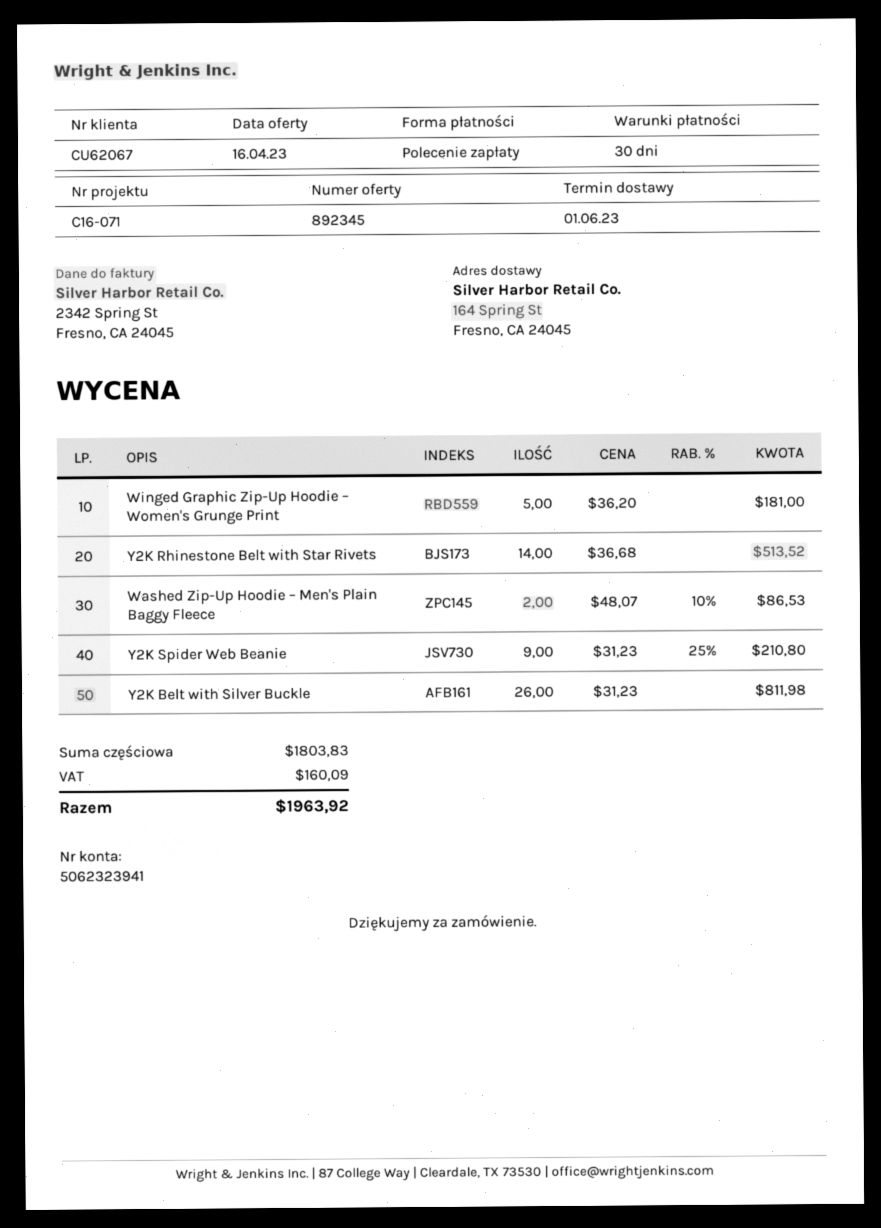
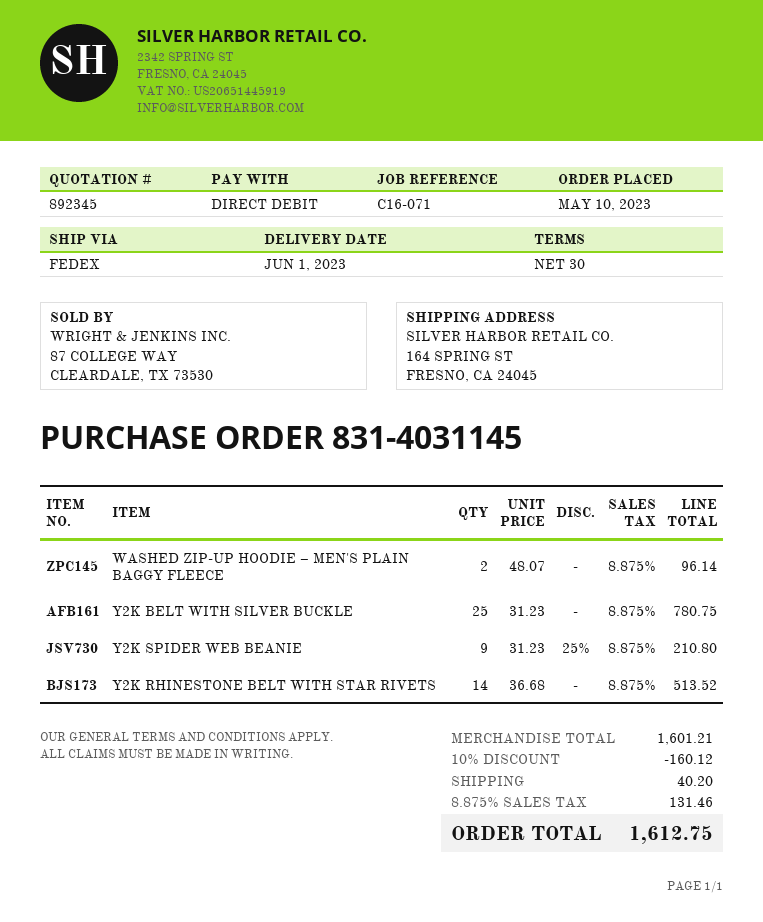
Winged Graphic Zip-Up Hoodie – Women's Grunge Print: 5 x 36.20 = 181.00 -> none
Washed Zip-Up Hoodie – Men's Plain Baggy Fleece: 2 x 48.07 - 10% = 86.53 -> 2 x 48.07 = 96.14
Y2K Belt with Silver Buckle: 26 x 31.23 = 811.98 -> 25 x 31.23 = 780.75
subtotal: 1803.83 -> 1601.21
discount: none -> 10% = 160.12
shipping: none -> 40.20
tax: 160.09 -> 131.46
total: 1963.92 -> 1612.75

